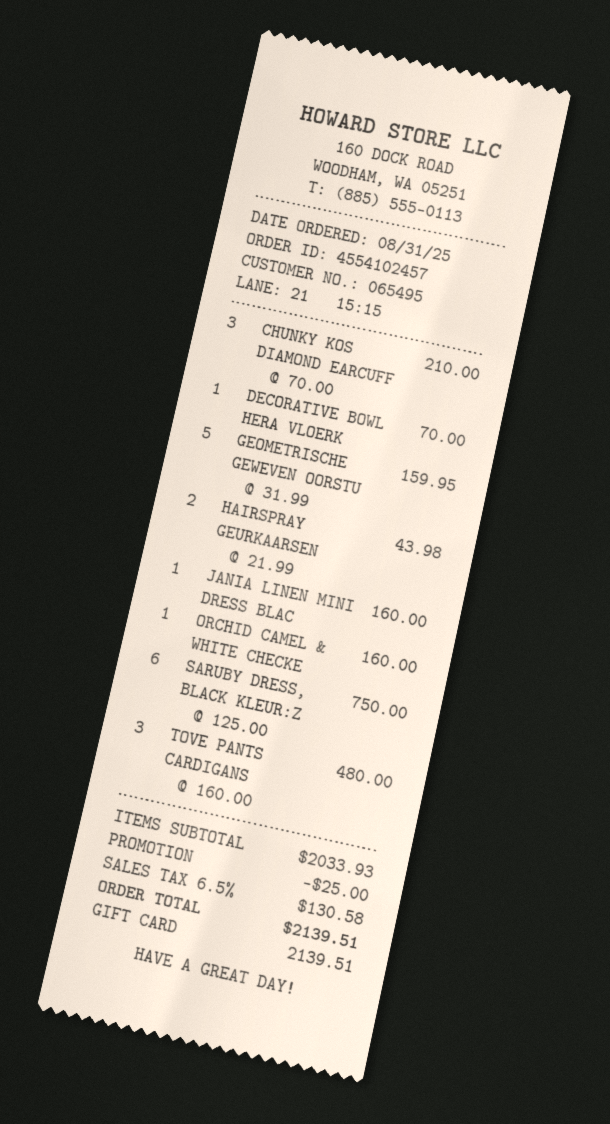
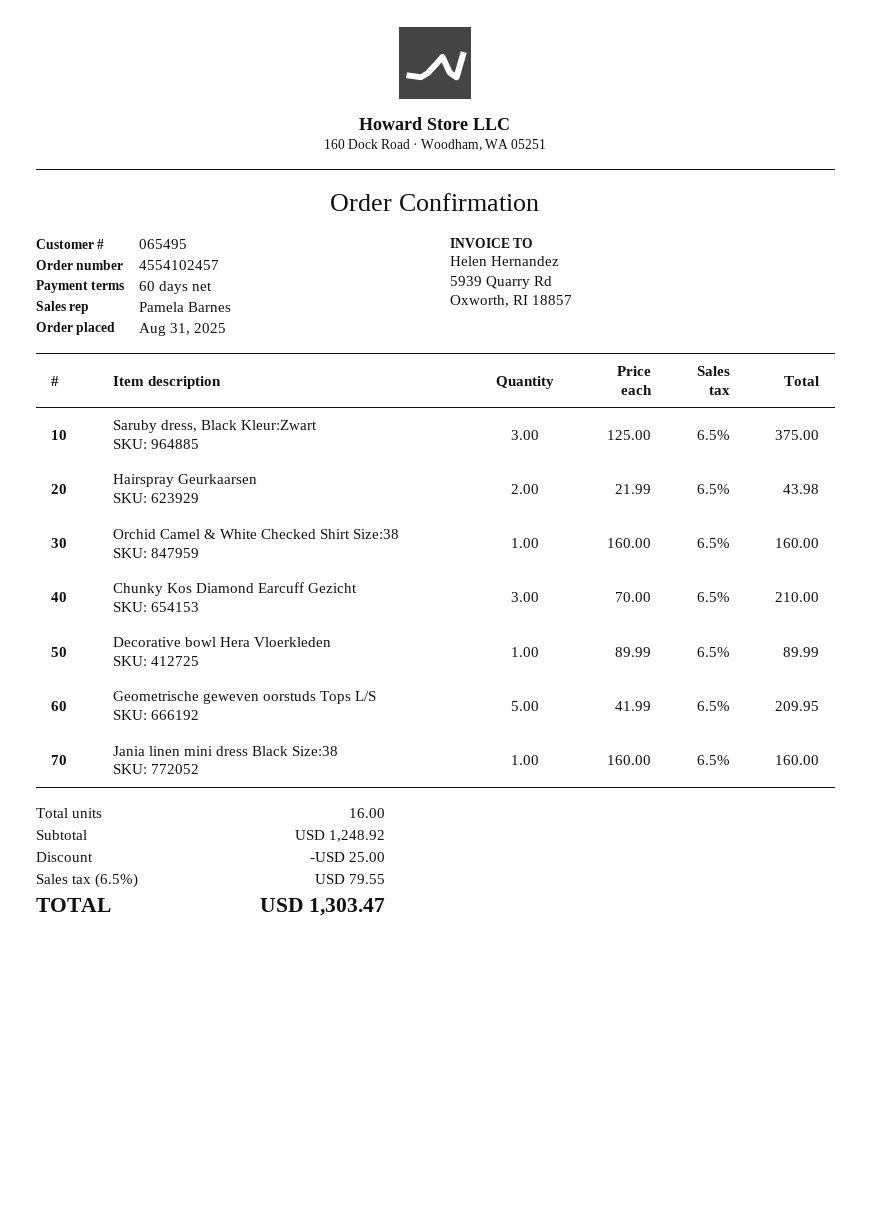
DECORATIVE BOWL HERA VLOERK: 1 x 70.00 = 70.00 -> 1 x 89.99 = 89.99
GEOMETRISCHE GEWEVEN OORSTU: 5 x 31.99 = 159.95 -> 5 x 41.99 = 209.95
SARUBY DRESS, BLACK KLEUR:Z: 6 x 125.00 = 750.00 -> 3 x 125.00 = 375.00
TOVE PANTS CARDIGANS: 3 x 160.00 = 480.00 -> none
subtotal: 2033.93 -> 1248.92
tax: 6.5% = 130.58 -> 6.5% = 79.55
total: 2139.51 -> 1303.47

